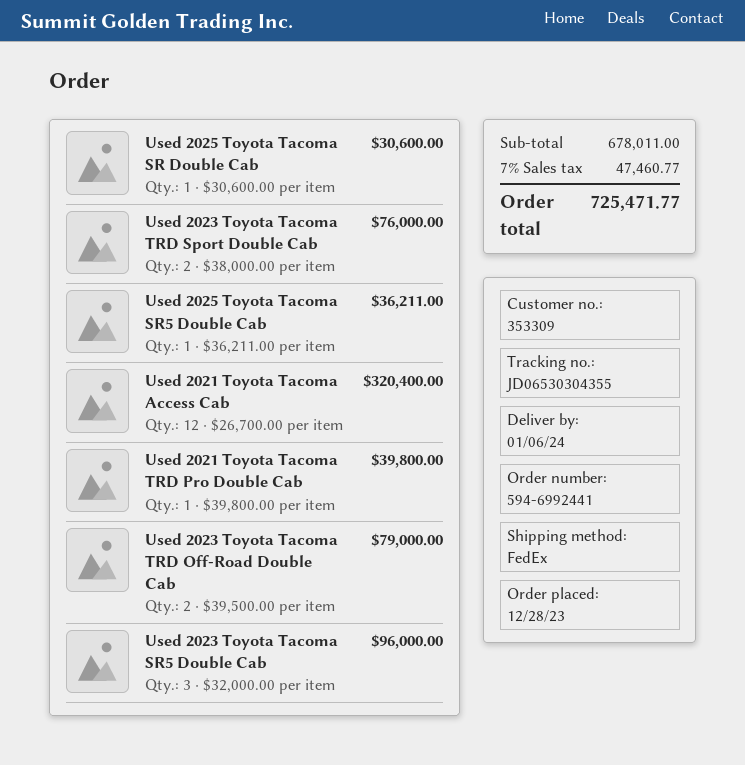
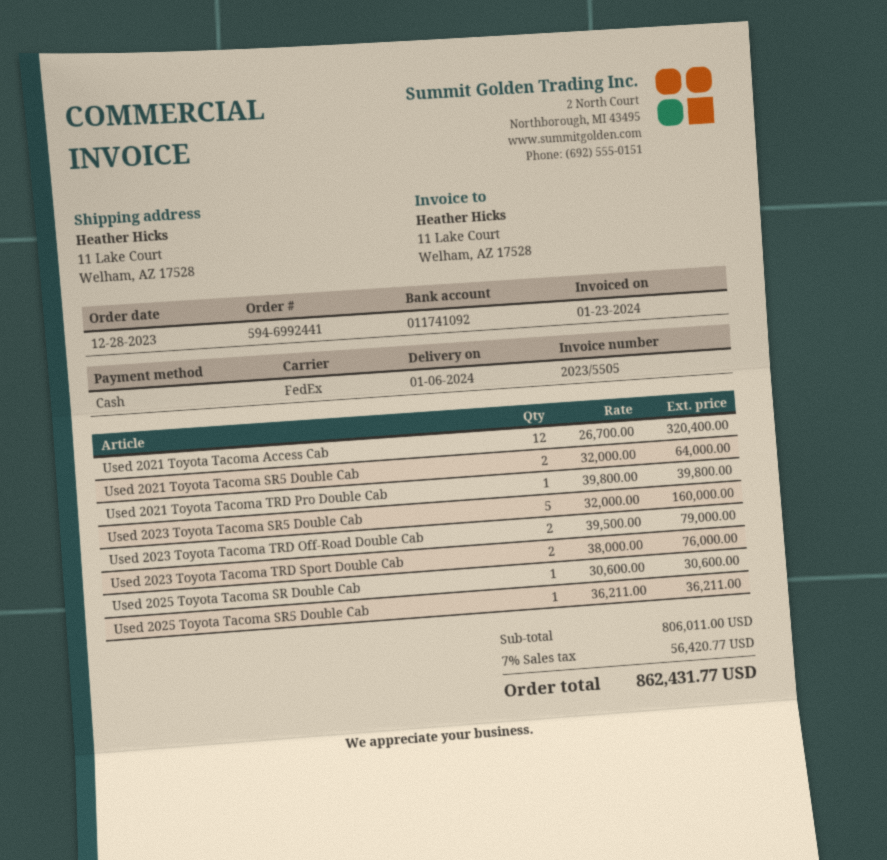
Used 2023 Toyota Tacoma SR5 Double Cab: 3 x 32000.00 = 96000.00 -> 5 x 32000.00 = 160000.00
Used 2021 Toyota Tacoma SR5 Double Cab: none -> 2 x 32000.00 = 64000.00
subtotal: 678011.00 -> 806011.00
tax: 7% = 47460.77 -> 7% = 56420.77
total: 725471.77 -> 862431.77

